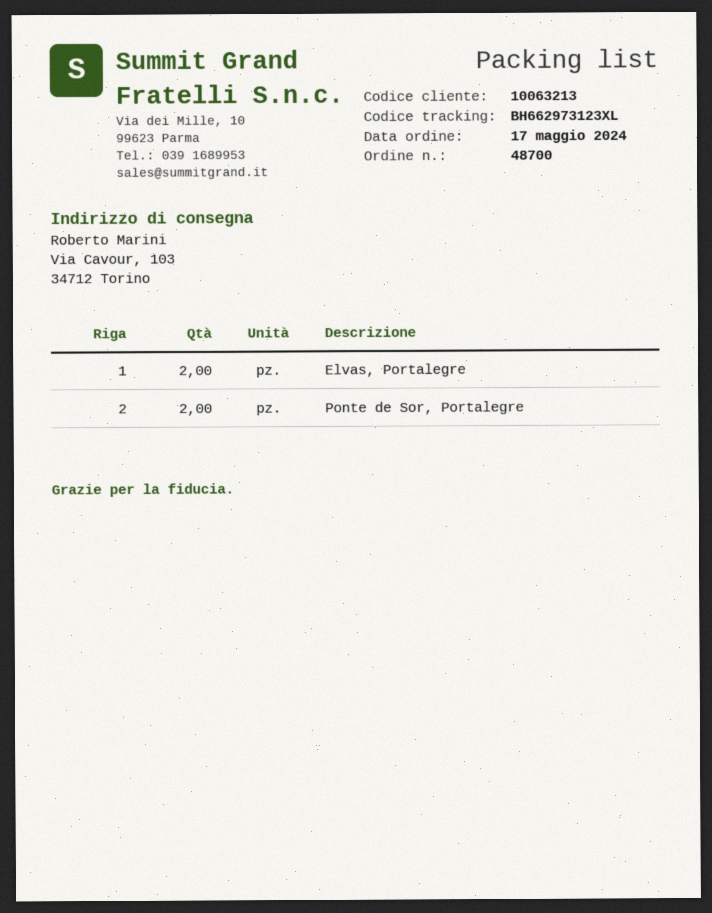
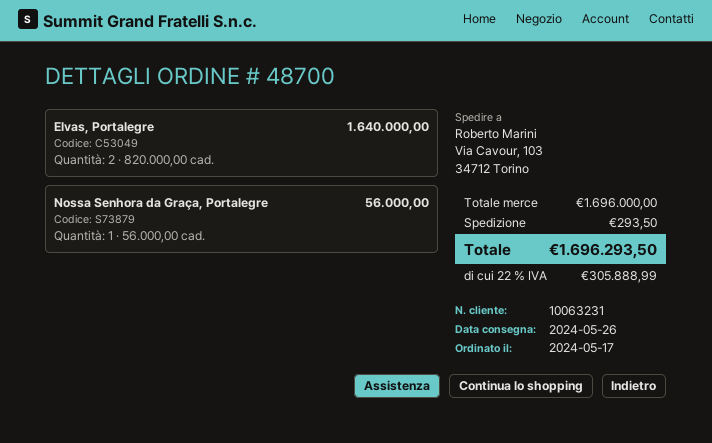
customer number: 10063213 -> 10063231
Ponte de Sor, Portalegre: 2 -> none
Nossa Senhora da Graça, Portalegre: none -> 1

